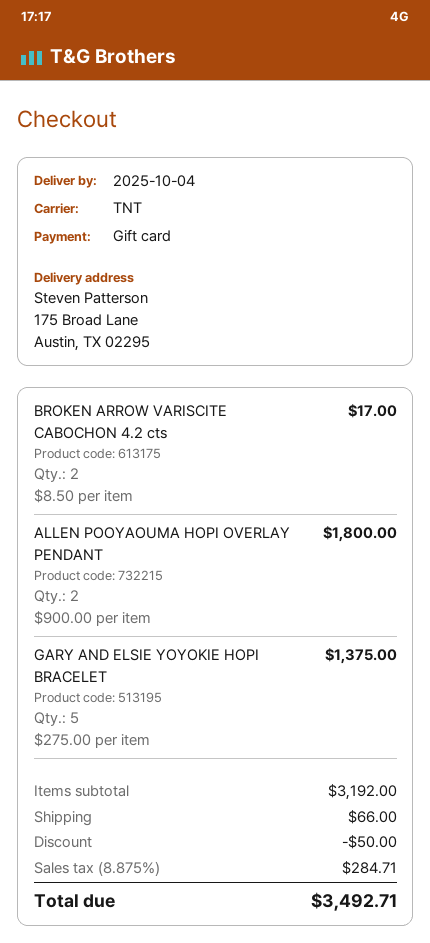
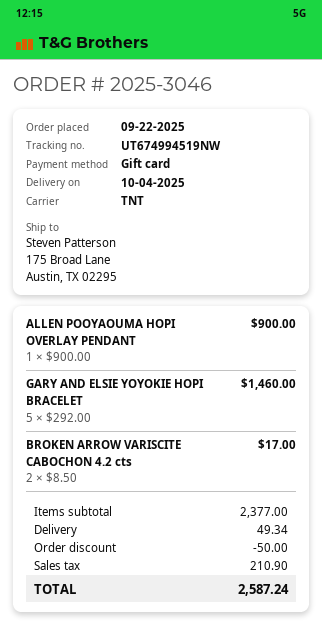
ALLEN POOYAOUMA HOPI OVERLAY PENDANT: 2 x 900.00 = 1800.00 -> 1 x 900.00 = 900.00
GARY AND ELSIE YOYOKIE HOPI BRACELET: 5 x 275.00 = 1375.00 -> 5 x 292.00 = 1460.00
subtotal: 3192.00 -> 2377.00
shipping: 66.00 -> 49.34
tax: 284.71 -> 210.90
total: 3492.71 -> 2587.24

